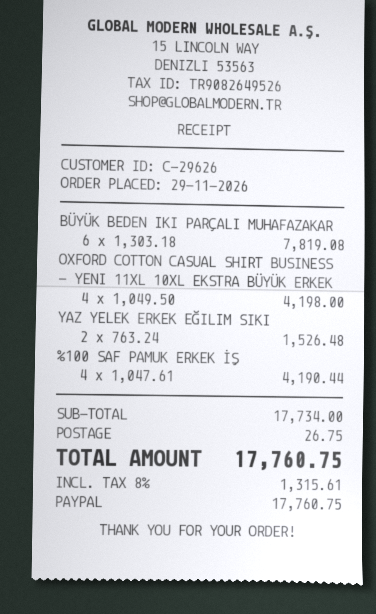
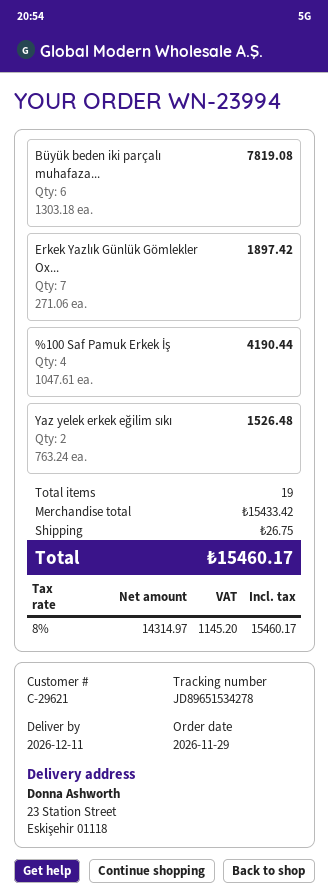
customer number: C-29626 -> C-29621
OXFORD COTTON CASUAL SHIRT BUSINESS - YENI 11XL 10XL EKSTRA BÜYÜK ERKEK: 4 x 1049.50 = 4198.00 -> none
Erkek Yazlık Günlük Gömlekler Ox...: none -> 7 x 271.06 = 1897.42
subtotal: 17734.00 -> 15433.42
tax: 8% = 1315.61 -> 8% = 1145.20
total: 17760.75 -> 15460.17

